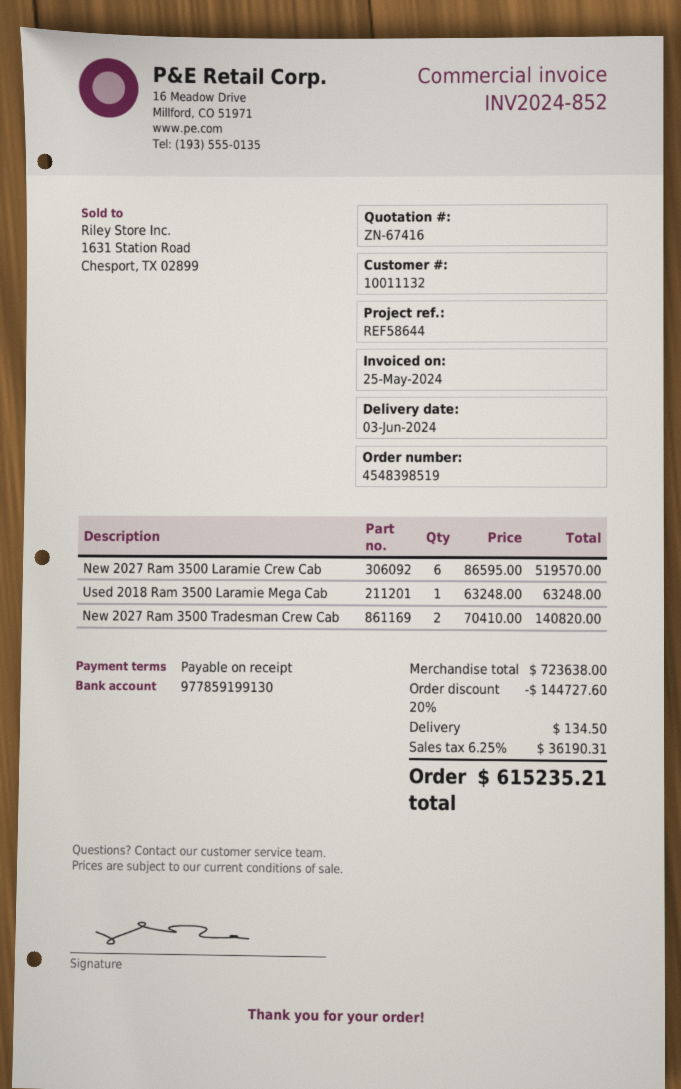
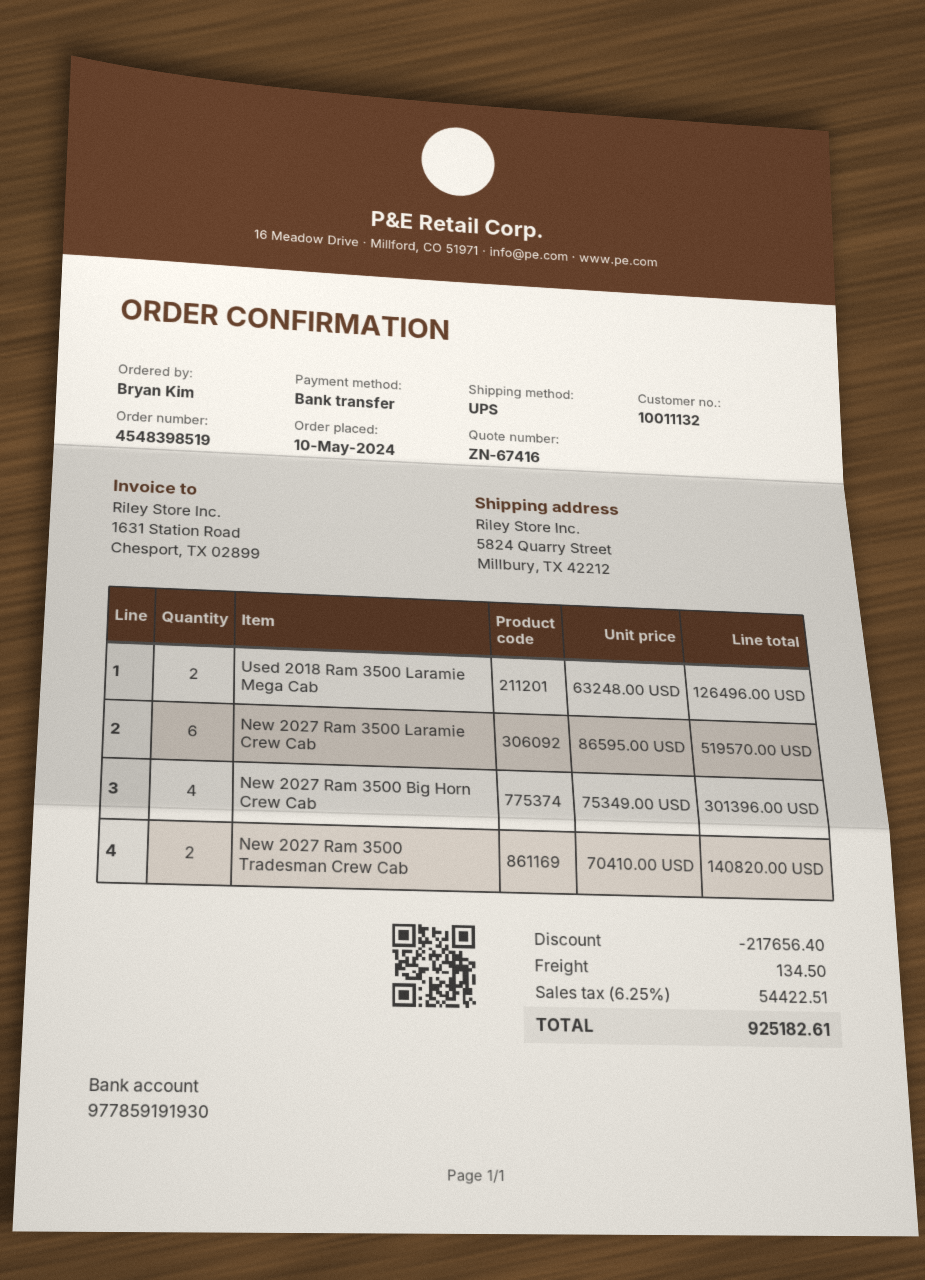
bank account: 977859199130 -> 977859191930
Used 2018 Ram 3500 Laramie Mega Cab: 1 x 63248.00 = 63248.00 -> 2 x 63248.00 = 126496.00
New 2027 Ram 3500 Big Horn Crew Cab: none -> 4 x 75349.00 = 301396.00
discount: 144727.60 -> 217656.40
tax: 6.25% = 36190.31 -> 6.25% = 54422.51
total: 615235.21 -> 925182.61

